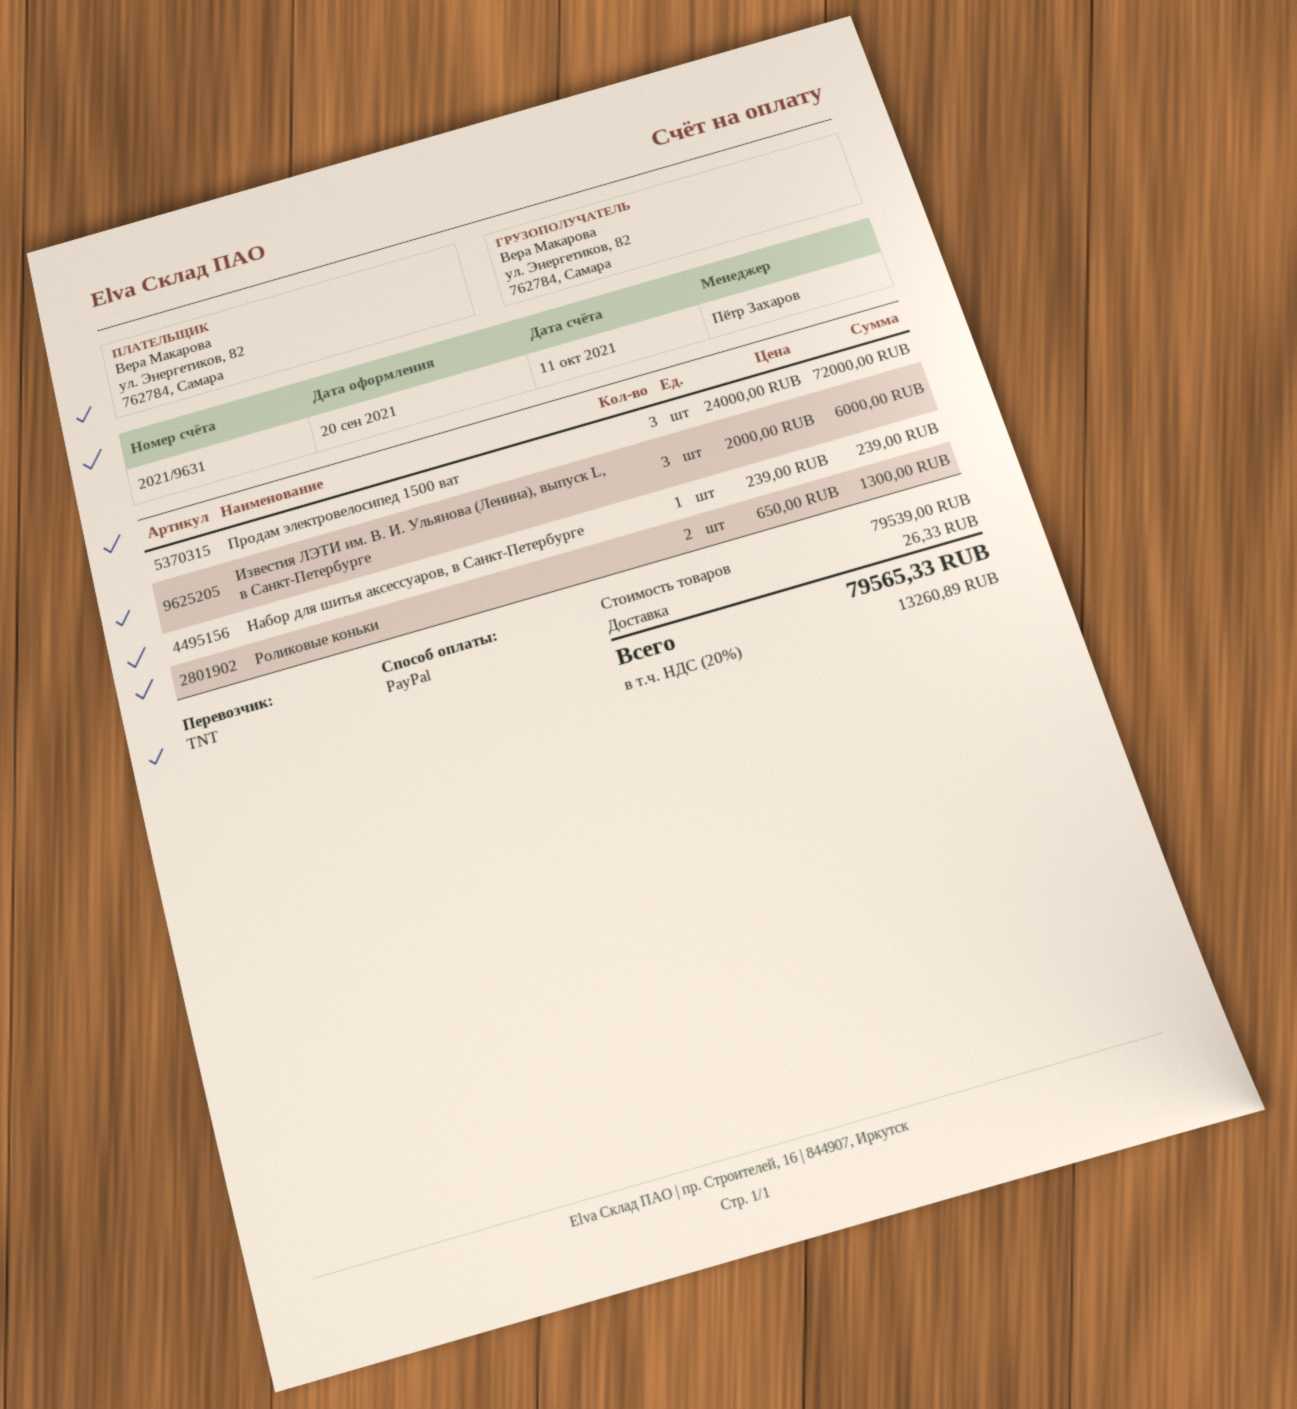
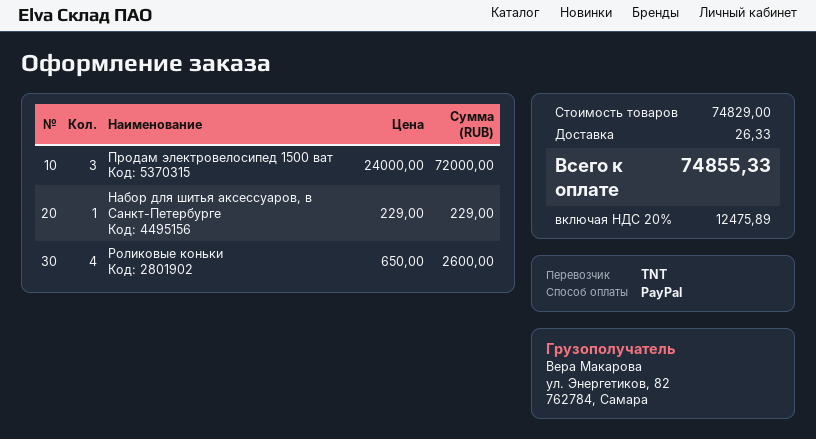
Известия ЛЭТИ им. В. И. Ульянова (Ленина), выпуск L, в Санкт-Петербурге: 3 x 2000.00 = 6000.00 -> none
Набор для шитья аксессуаров, в Санкт-Петербурге: 1 x 239.00 = 239.00 -> 1 x 229.00 = 229.00
Роликовые коньки: 2 x 650.00 = 1300.00 -> 4 x 650.00 = 2600.00
subtotal: 79539.00 -> 74829.00
tax: 20% = 13260.89 -> 20% = 12475.89
total: 79565.33 -> 74855.33

